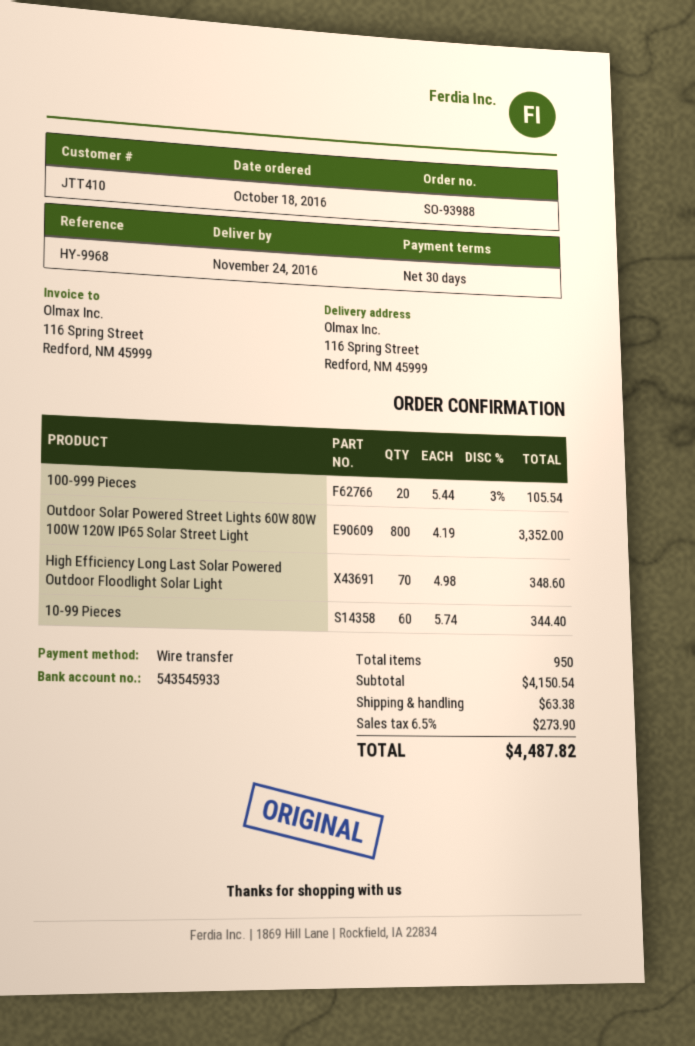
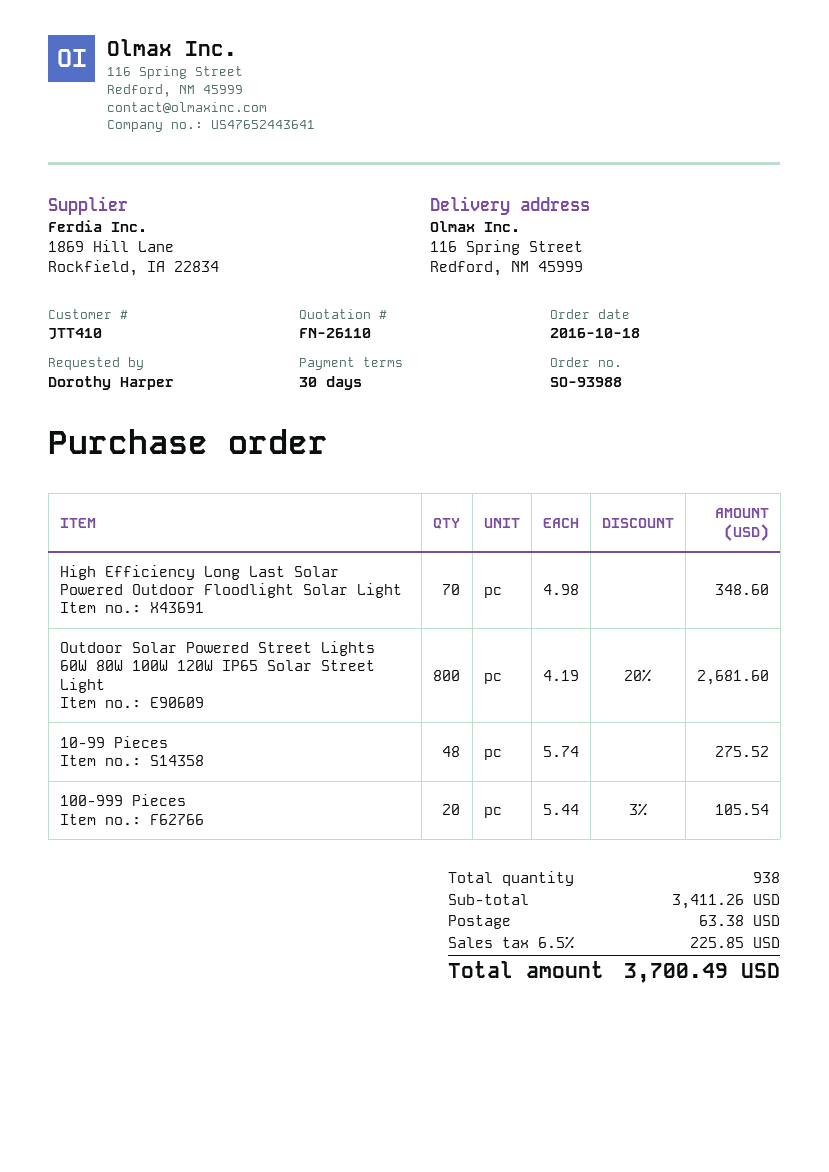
Outdoor Solar Powered Street Lights 60W 80W 100W 120W IP65 Solar Street Light: 800 x 4.19 = 3352.00 -> 800 x 4.19 - 20% = 2681.60
10-99 Pieces: 60 x 5.74 = 344.40 -> 48 x 5.74 = 275.52
total quantity: 950 -> 938
subtotal: 4150.54 -> 3411.26
tax: 6.5% = 273.90 -> 6.5% = 225.85
total: 4487.82 -> 3700.49

